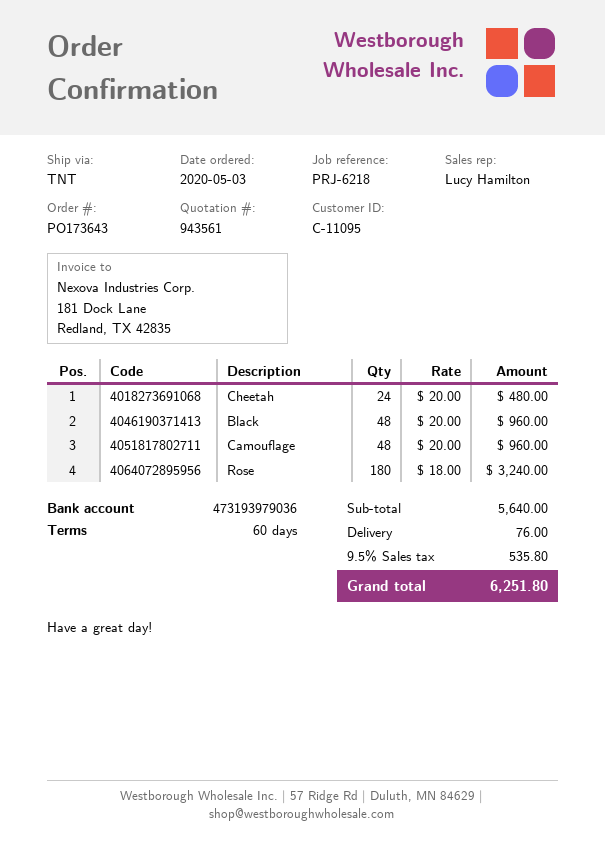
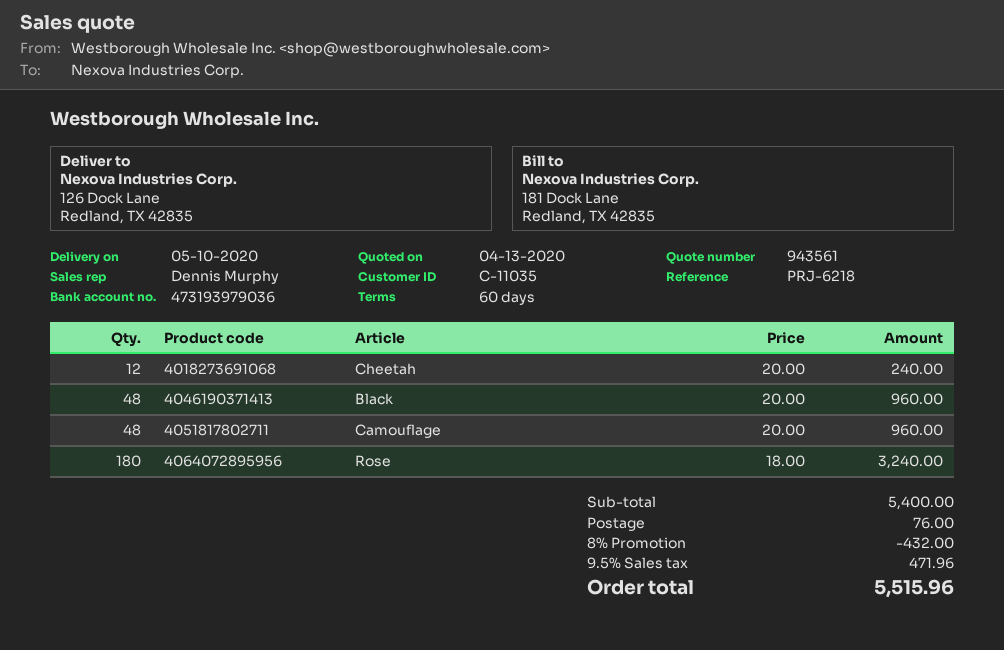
customer number: C-11095 -> C-11035
sales rep: Lucy Hamilton -> Dennis Murphy
Cheetah: 24 x 20.00 = 480.00 -> 12 x 20.00 = 240.00
subtotal: 5640.00 -> 5400.00
discount: none -> 8% = 432.00
tax: 9.5% = 535.80 -> 9.5% = 471.96
total: 6251.80 -> 5515.96

